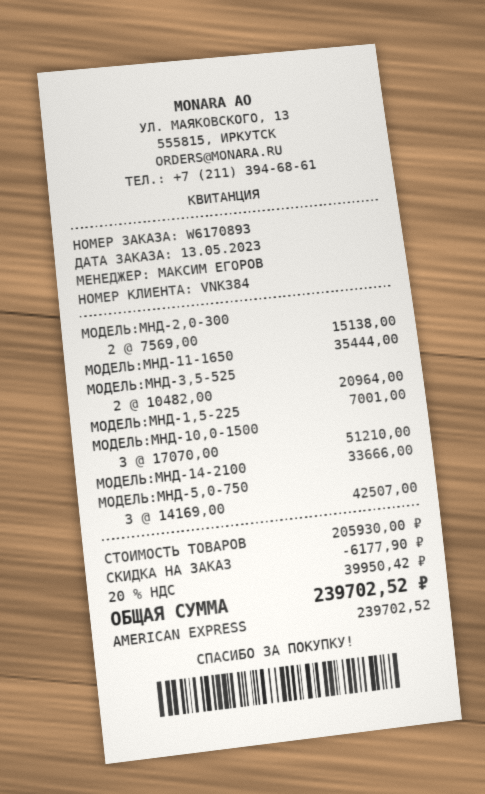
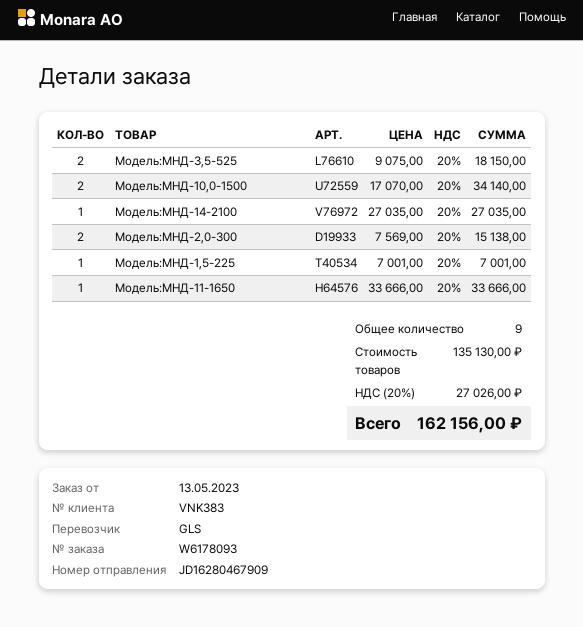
order number: W6170893 -> W6178093
customer number: VNK384 -> VNK383
МОДЕЛЬ:МНД-11-1650: 1 x 35444.00 = 35444.00 -> 1 x 33666.00 = 33666.00
МОДЕЛЬ:МНД-3,5-525: 2 x 10482.00 = 20964.00 -> 2 x 9075.00 = 18150.00
МОДЕЛЬ:МНД-10,0-1500: 3 x 17070.00 = 51210.00 -> 2 x 17070.00 = 34140.00
МОДЕЛЬ:МНД-14-2100: 1 x 33666.00 = 33666.00 -> 1 x 27035.00 = 27035.00
МОДЕЛЬ:МНД-5,0-750: 3 x 14169.00 = 42507.00 -> none
subtotal: 205930.00 -> 135130.00
discount: 6177.90 -> none
tax: 20% = 39950.42 -> 20% = 27026.00
total: 239702.52 -> 162156.00

